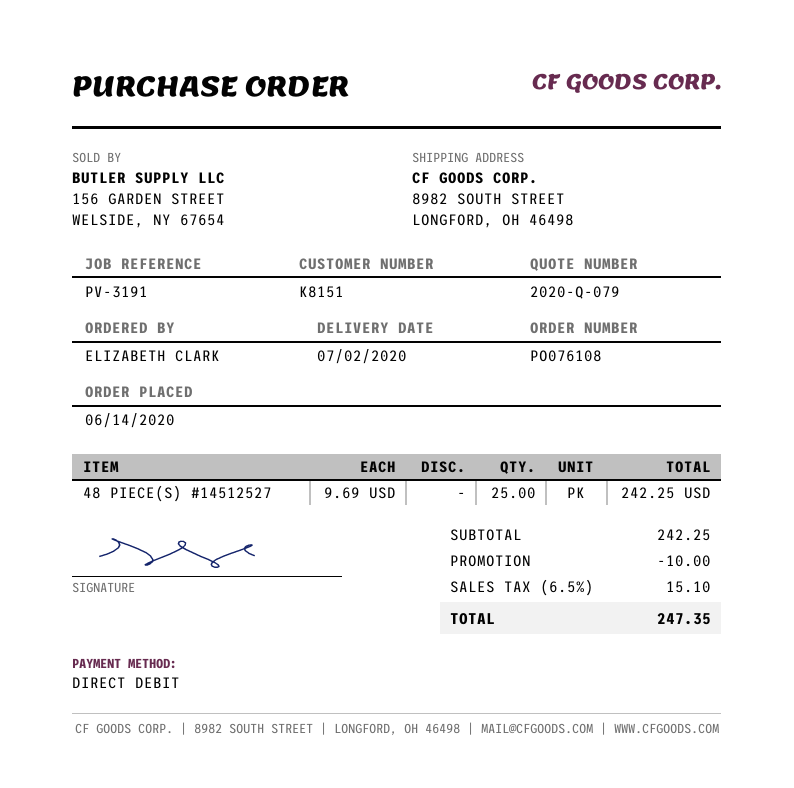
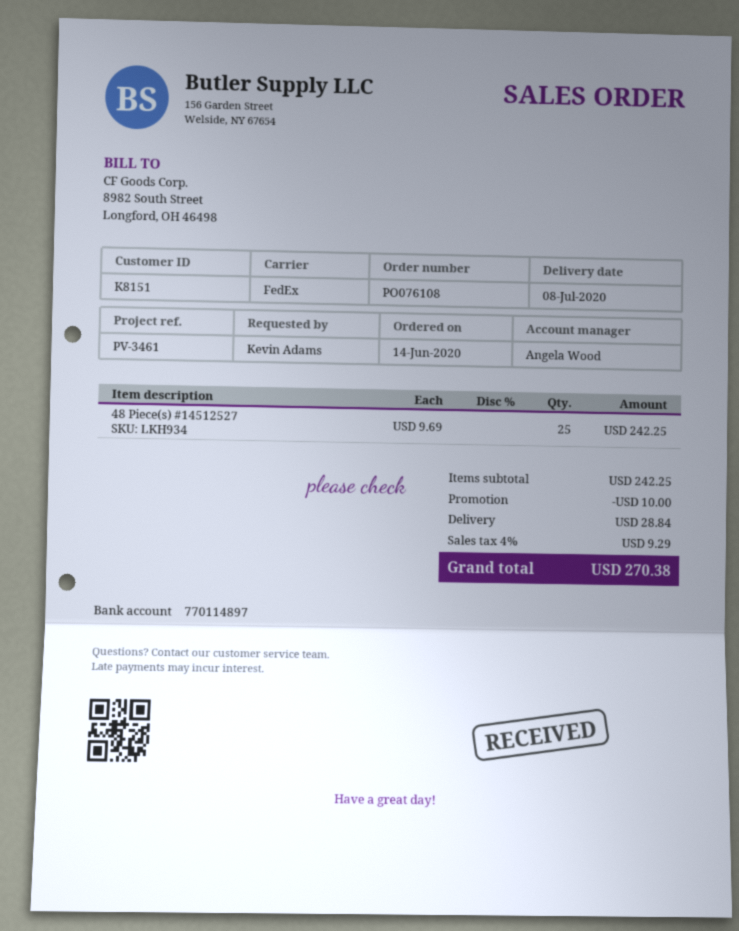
delivery date: 2020-07-02 -> 2020-07-08
reference: PV-3191 -> PV-3461
ordered by: ELIZABETH CLARK -> Kevin Adams
shipping: none -> 28.84
tax: 6.5% = 15.10 -> 4% = 9.29
total: 247.35 -> 270.38

